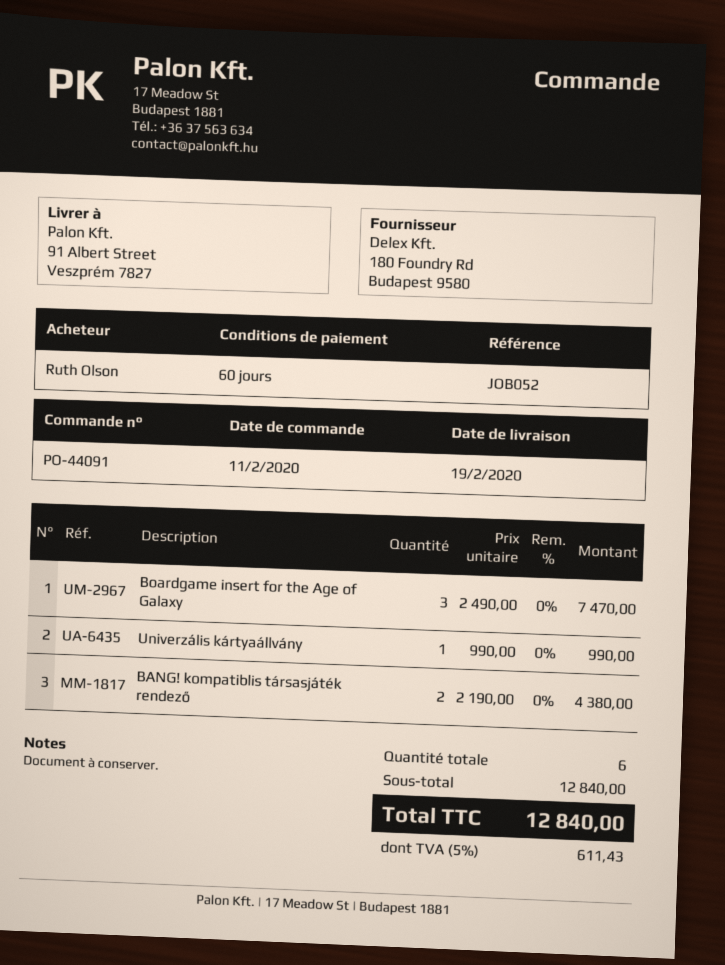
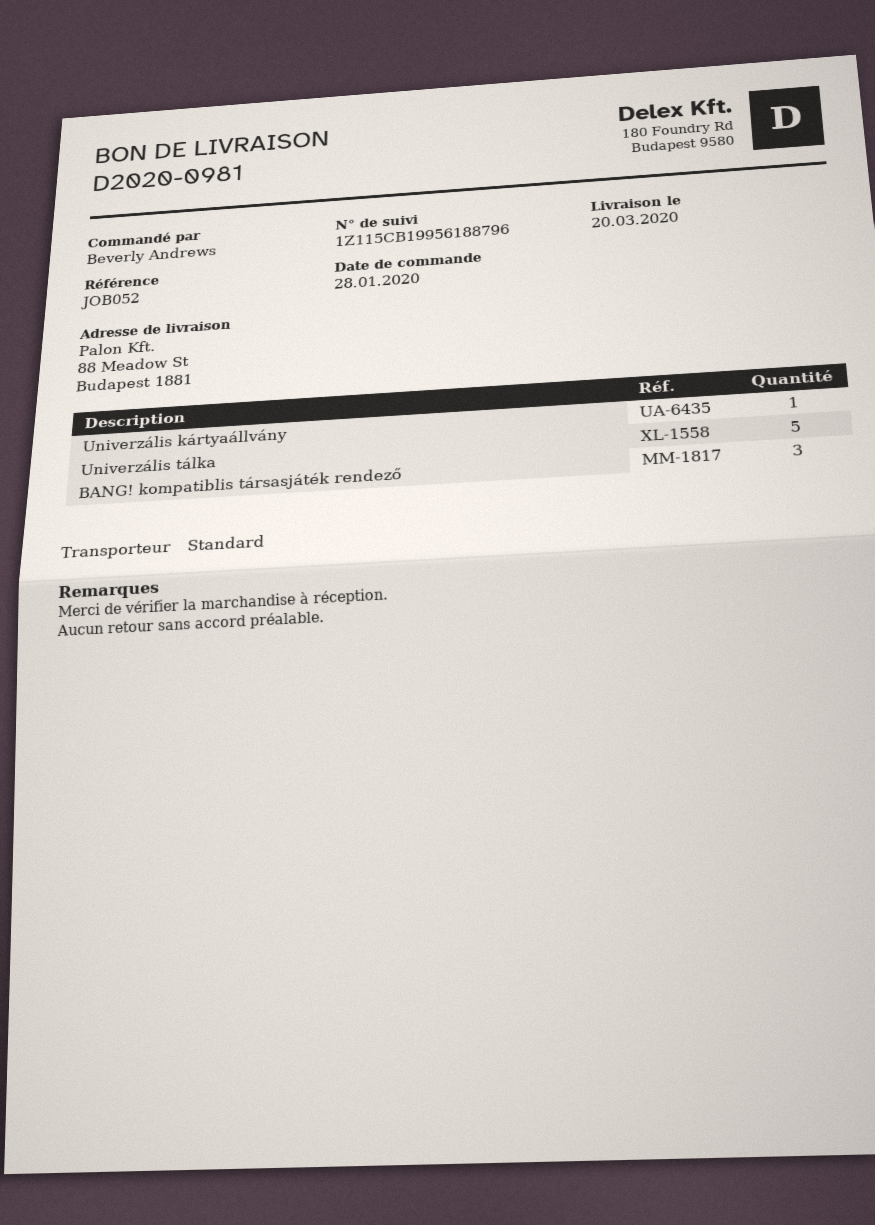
order date: 2020-02-11 -> 2020-01-28
delivery date: 2020-02-19 -> 2020-03-20
ordered by: Ruth Olson -> Beverly Andrews
ship to: 91 Albert Street, Veszprém 7827 -> 88 Meadow St, Budapest 1881
Boardgame insert for the Age of Galaxy: 3 -> none
BANG! kompatiblis társasjáték rendező: 2 -> 3
Univerzális tálka: none -> 5

